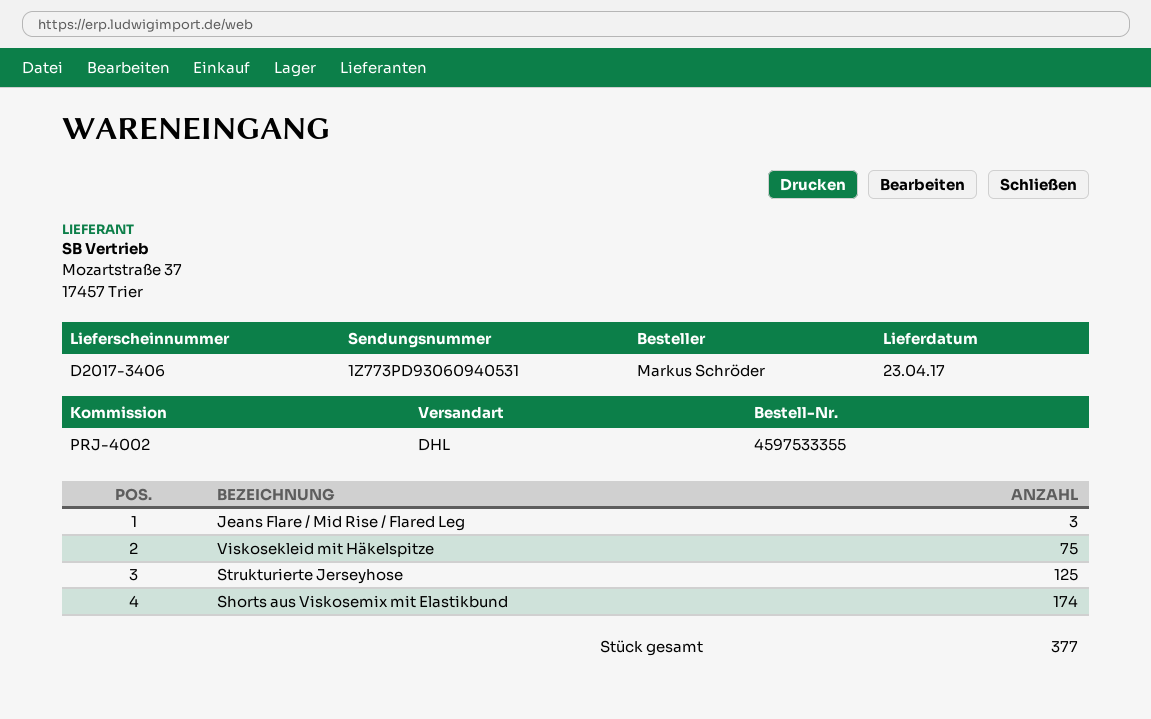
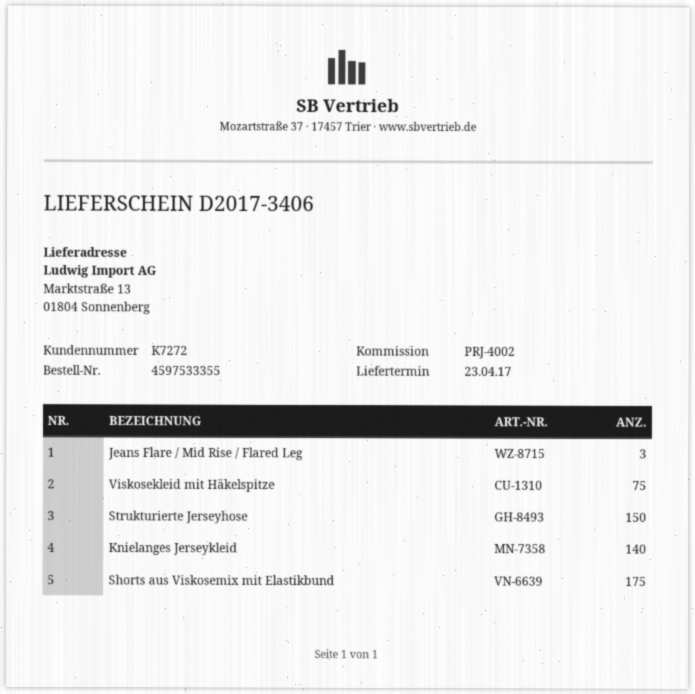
Strukturierte Jerseyhose: 125 -> 150
Shorts aus Viskosemix mit Elastikbund: 174 -> 175
Knielanges Jerseykleid: none -> 140

